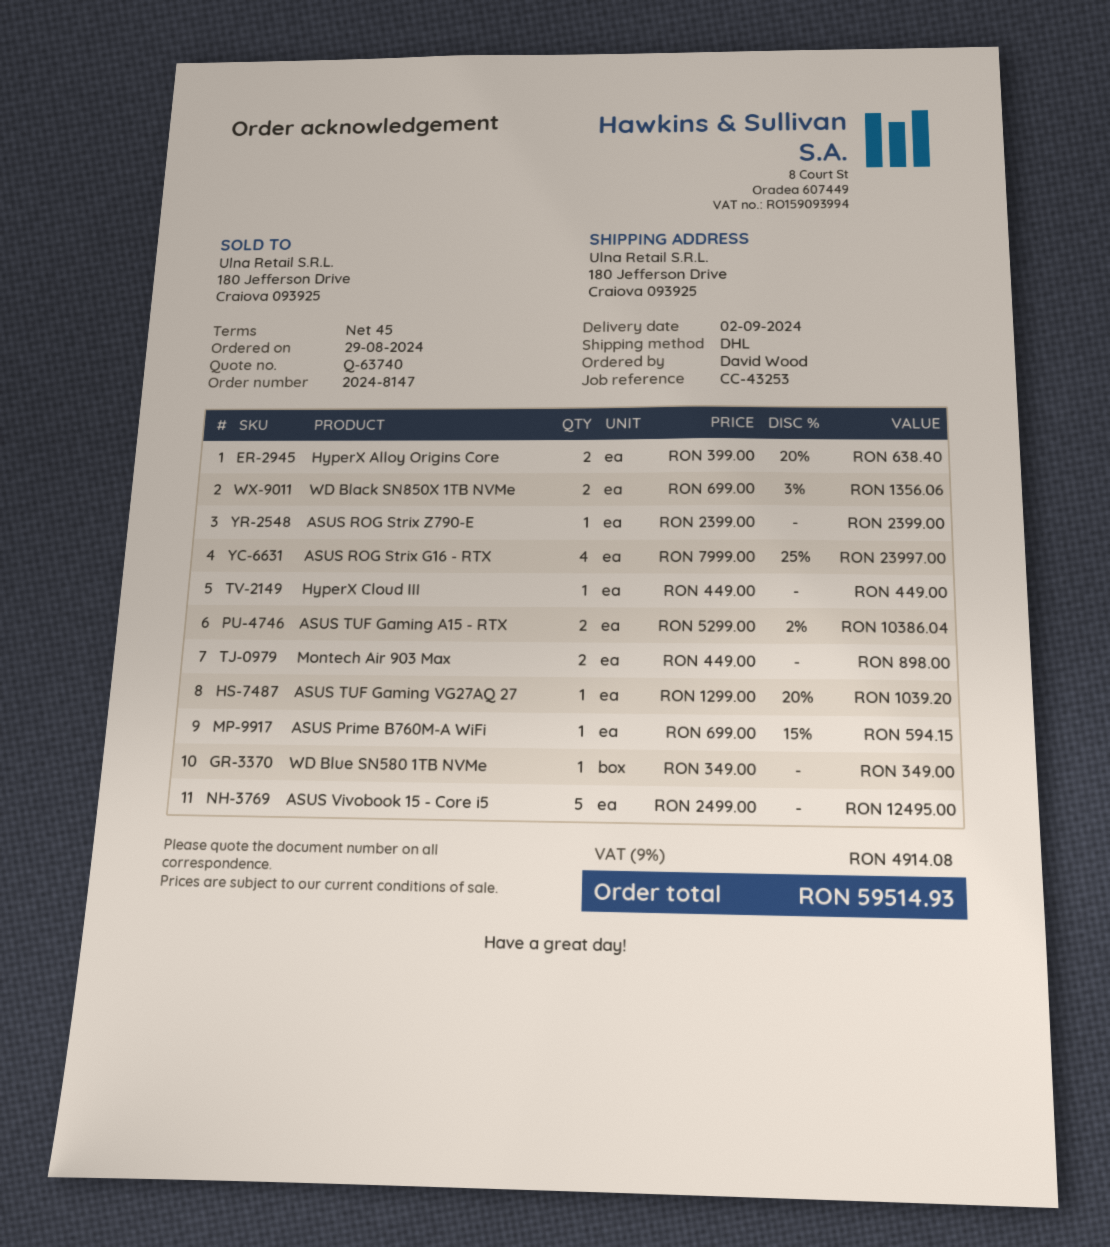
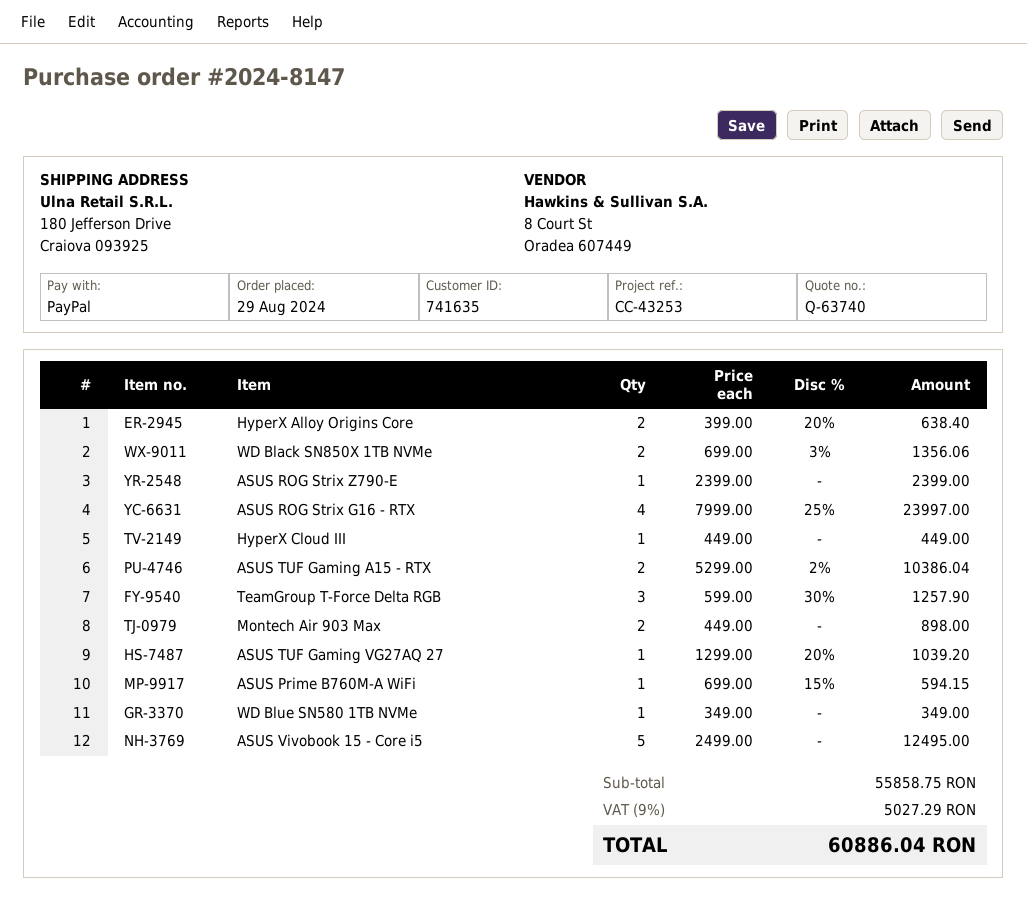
TeamGroup T-Force Delta RGB: none -> 3 x 599.00 - 30% = 1257.90
tax: 9% = 4914.08 -> 9% = 5027.29
total: 59514.93 -> 60886.04

